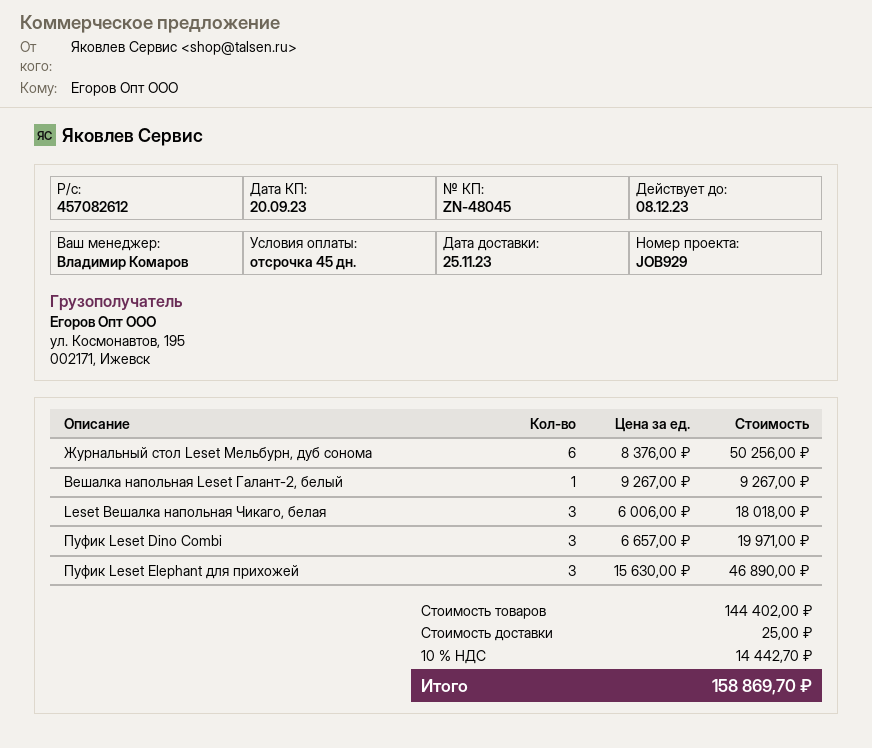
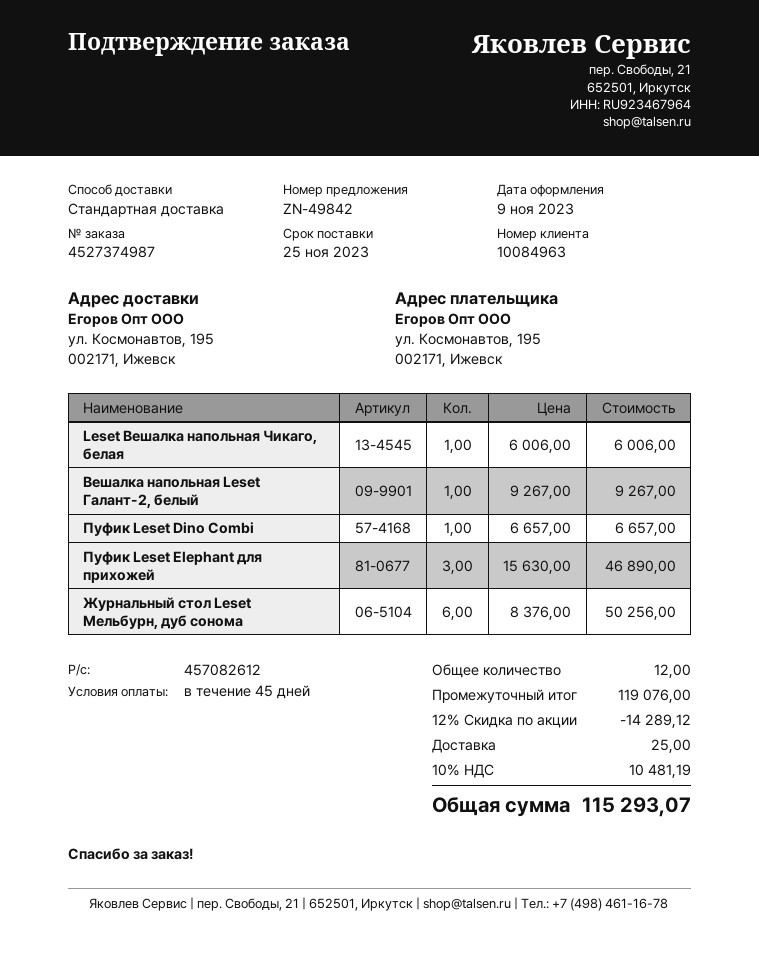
quote number: ZN-48045 -> ZN-49842
Leset Вешалка напольная Чикаго, белая: 3 x 6006.00 = 18018.00 -> 1 x 6006.00 = 6006.00
Пуфик Leset Dino Combi: 3 x 6657.00 = 19971.00 -> 1 x 6657.00 = 6657.00
subtotal: 144402.00 -> 119076.00
discount: none -> 12% = 14289.12
tax: 10% = 14442.70 -> 10% = 10481.19
total: 158869.70 -> 115293.07

